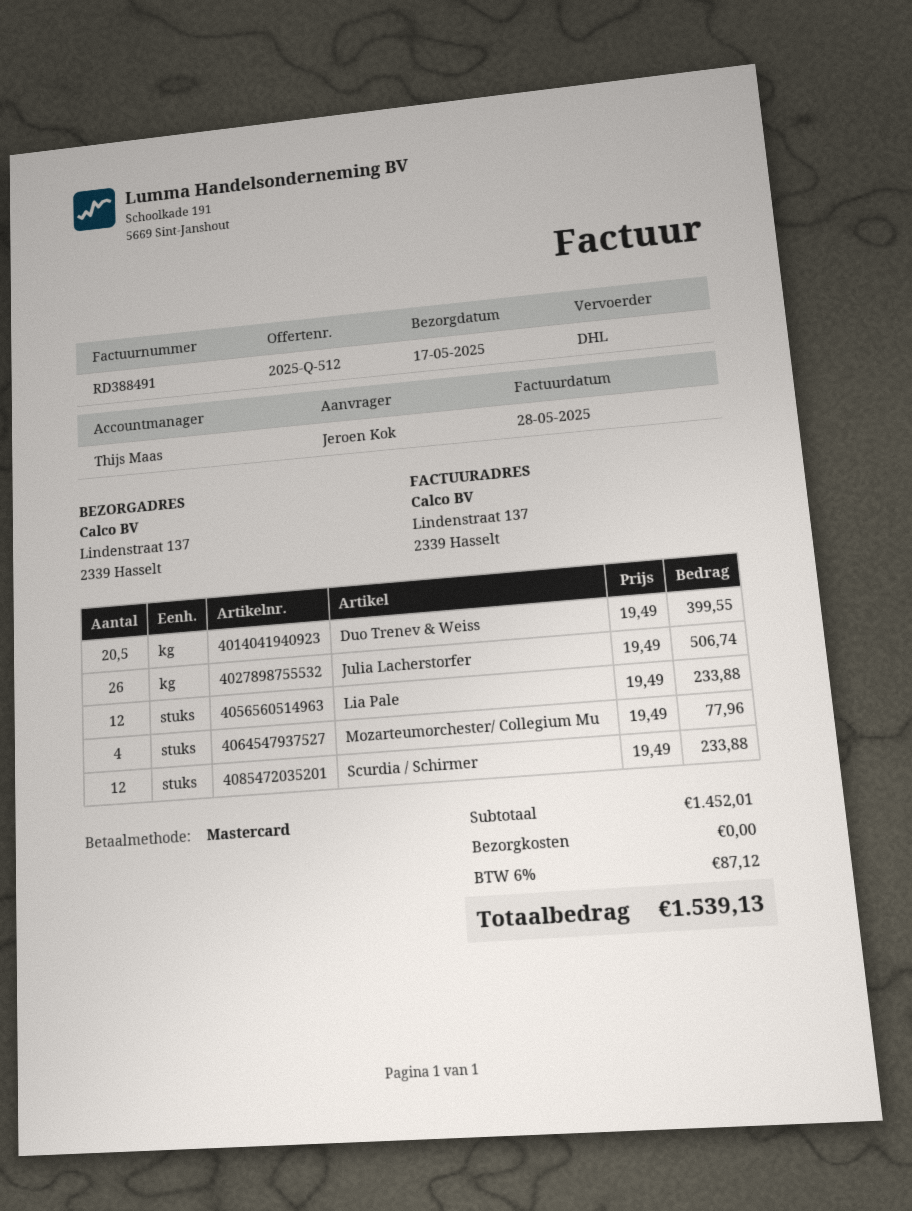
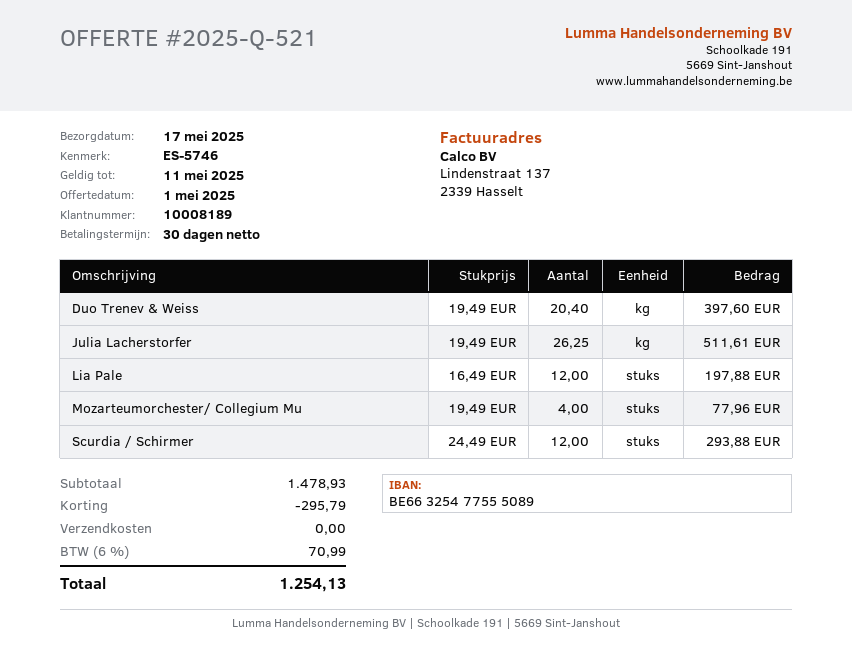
quote number: 2025-Q-512 -> 2025-Q-521
Duo Trenev & Weiss: 20.5 x 19.49 = 399.55 -> 20.4 x 19.49 = 397.60
Julia Lacherstorfer: 26 x 19.49 = 506.74 -> 26.25 x 19.49 = 511.61
Lia Pale: 12 x 19.49 = 233.88 -> 12 x 16.49 = 197.88
Scurdia / Schirmer: 12 x 19.49 = 233.88 -> 12 x 24.49 = 293.88
subtotal: 1452.01 -> 1478.93
discount: none -> 295.79
tax: 6% = 87.12 -> 6% = 70.99
total: 1539.13 -> 1254.13

